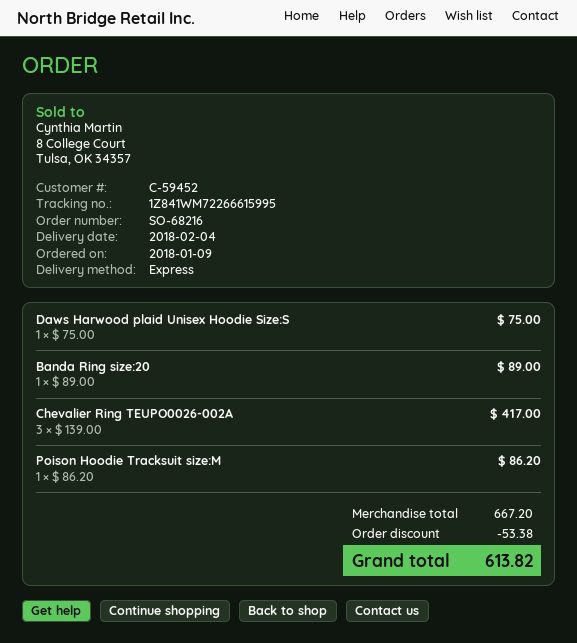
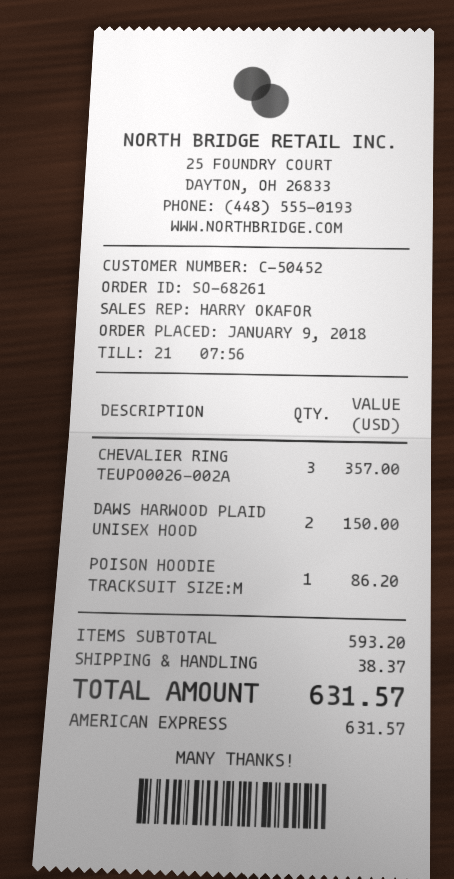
order number: SO-68216 -> SO-68261
customer number: C-59452 -> C-50452
Daws Harwood plaid Unisex Hoodie Size:S: 1 for 75.00 -> 2 for 150.00
Banda Ring size:20: 1 for 89.00 -> none
Chevalier Ring TEUPO0026-002A: 3 for 417.00 -> 3 for 357.00
subtotal: 667.20 -> 593.20
discount: 53.38 -> none
shipping: none -> 38.37
total: 613.82 -> 631.57

